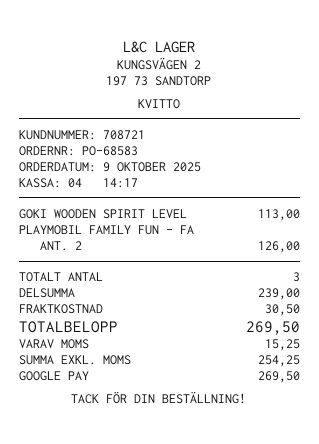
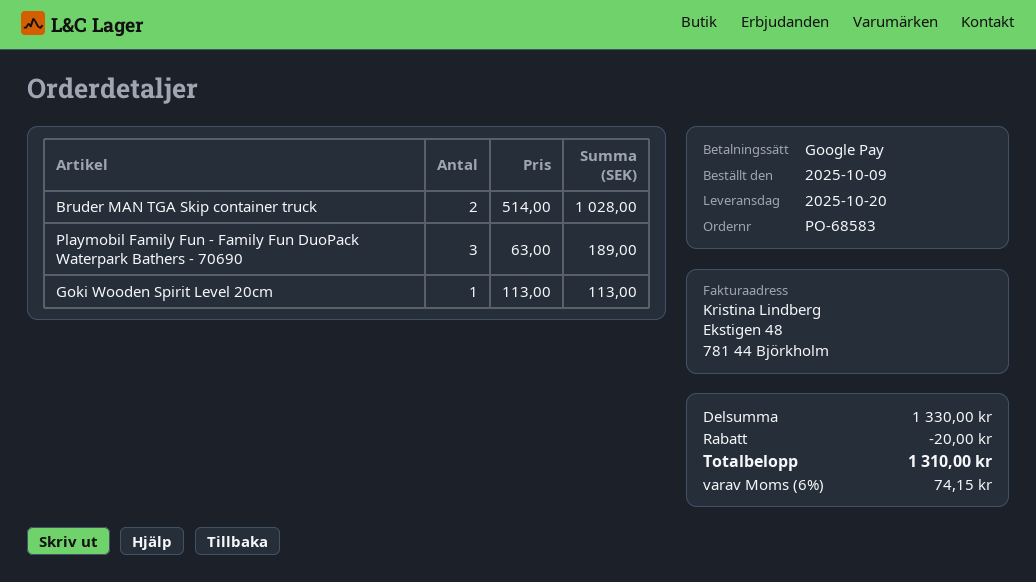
PLAYMOBIL FAMILY FUN - FA: 2 for 126.00 -> 3 for 189.00
Bruder MAN TGA Skip container truck: none -> 2 for 1028.00
subtotal: 239.00 -> 1330.00
discount: none -> 20.00
shipping: 30.50 -> none
tax: 15.25 -> 74.15
total: 269.50 -> 1310.00

